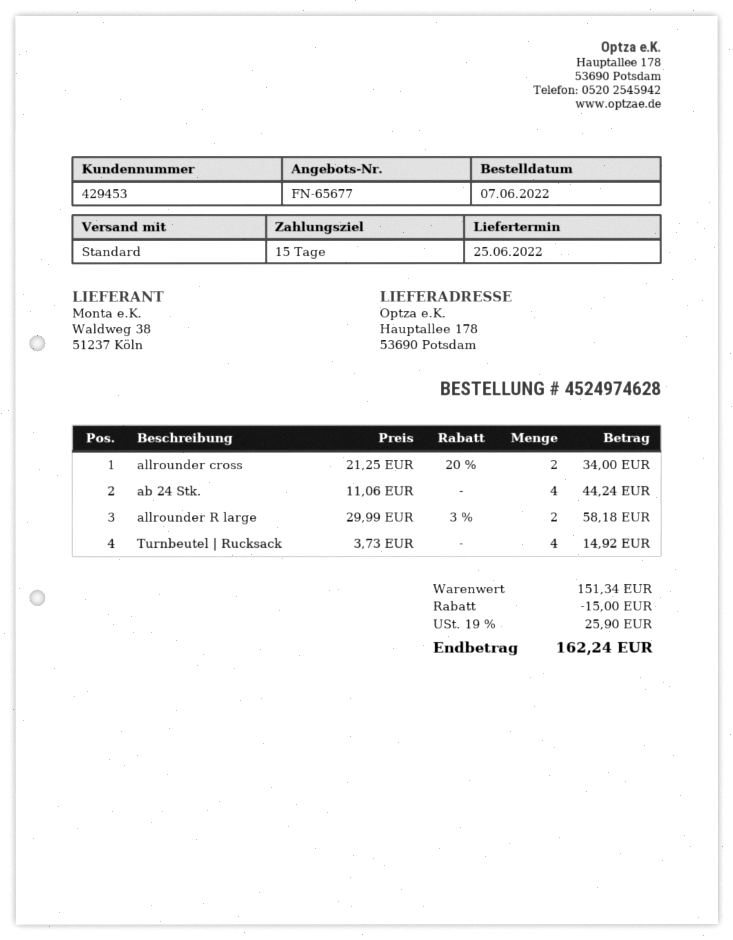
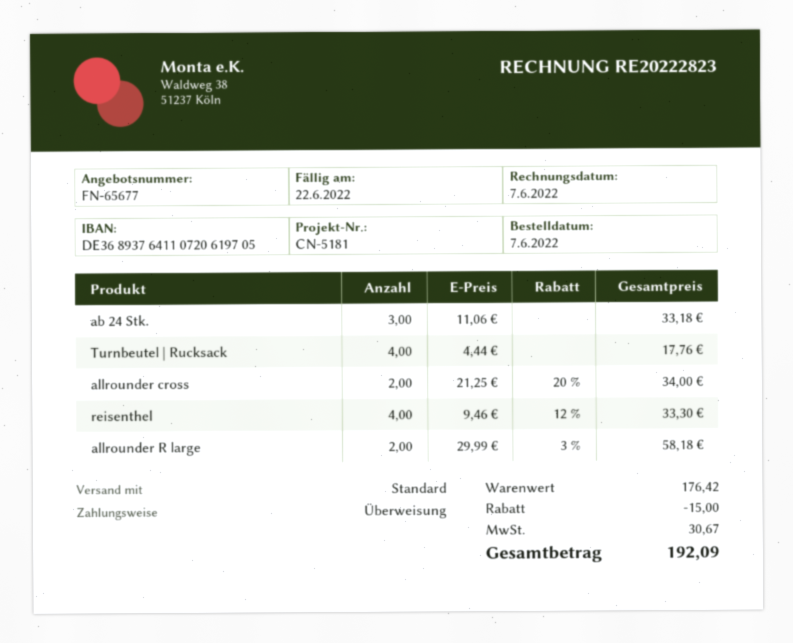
ab 24 Stk.: 4 x 11.06 = 44.24 -> 3 x 11.06 = 33.18
Turnbeutel | Rucksack: 4 x 3.73 = 14.92 -> 4 x 4.44 = 17.76
reisenthel: none -> 4 x 9.46 - 12% = 33.30
subtotal: 151.34 -> 176.42
tax: 25.90 -> 30.67
total: 162.24 -> 192.09

